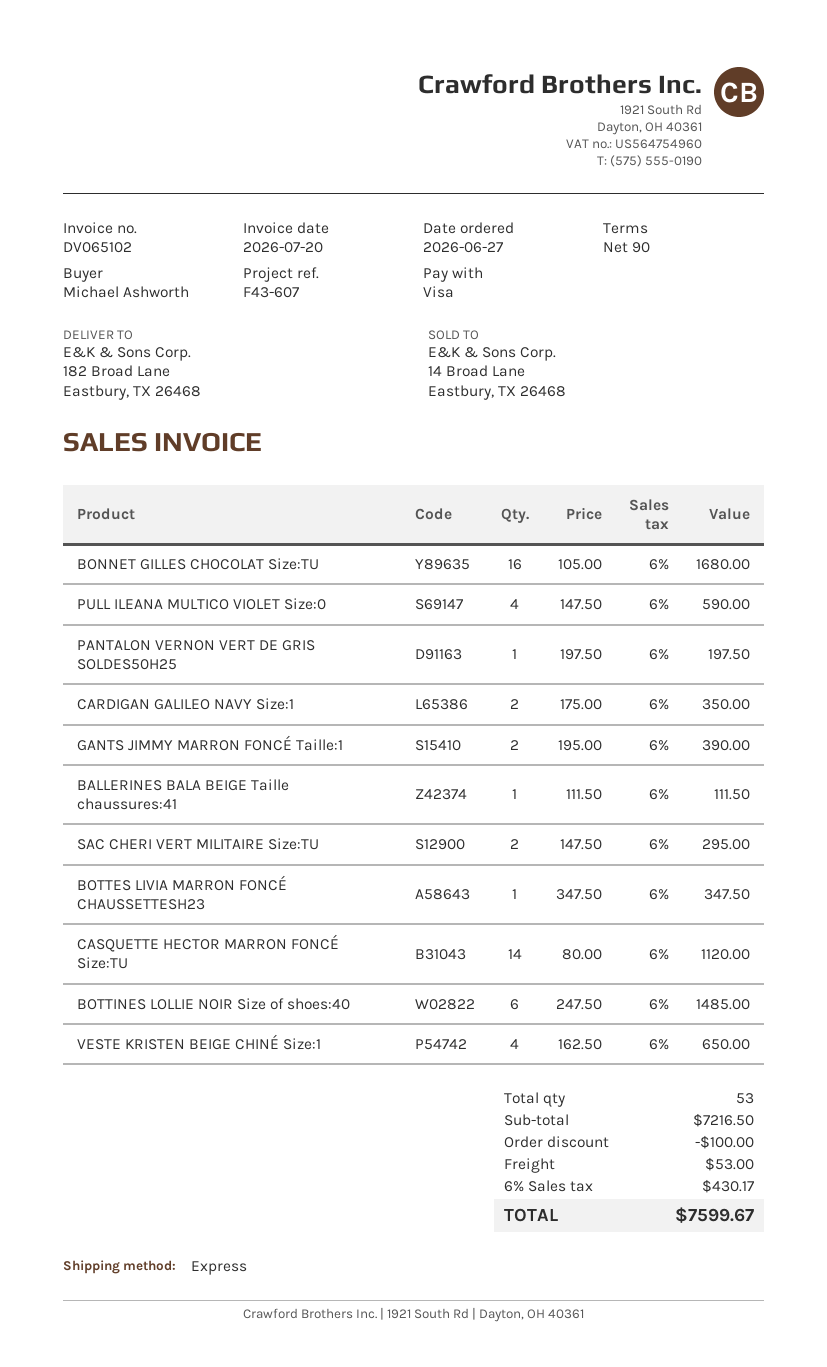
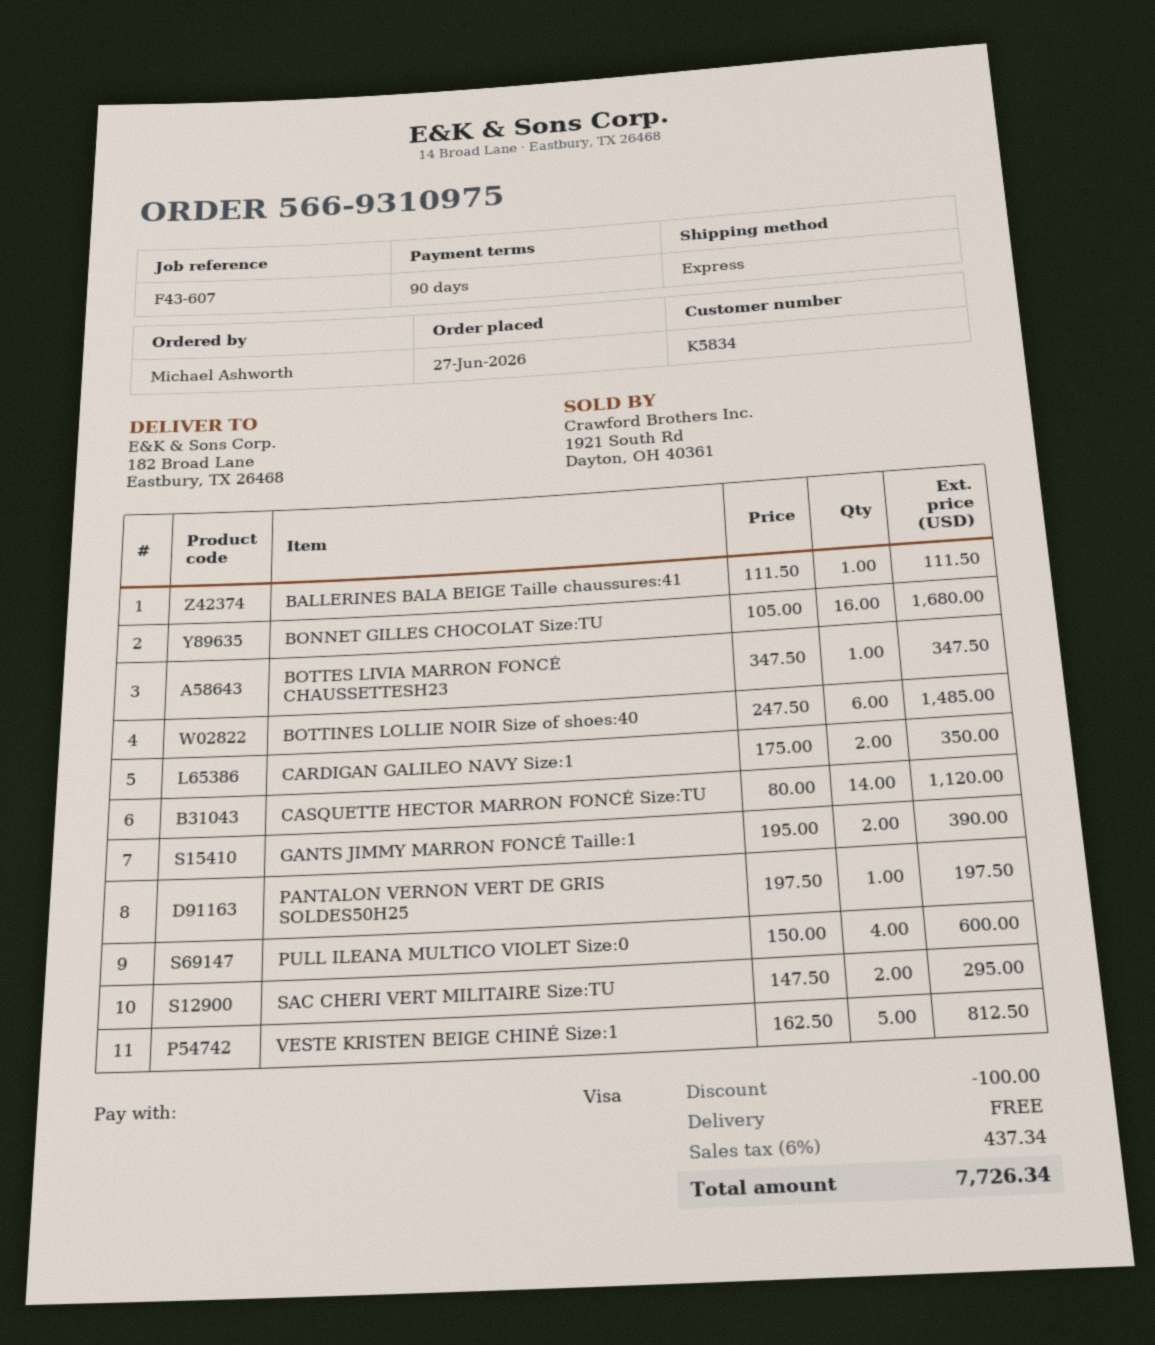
PULL ILEANA MULTICO VIOLET Size:0: 4 x 147.50 = 590.00 -> 4 x 150.00 = 600.00
VESTE KRISTEN BEIGE CHINÉ Size:1: 4 x 162.50 = 650.00 -> 5 x 162.50 = 812.50
shipping: 53.00 -> 0.00
tax: 6% = 430.17 -> 6% = 437.34
total: 7599.67 -> 7726.34

